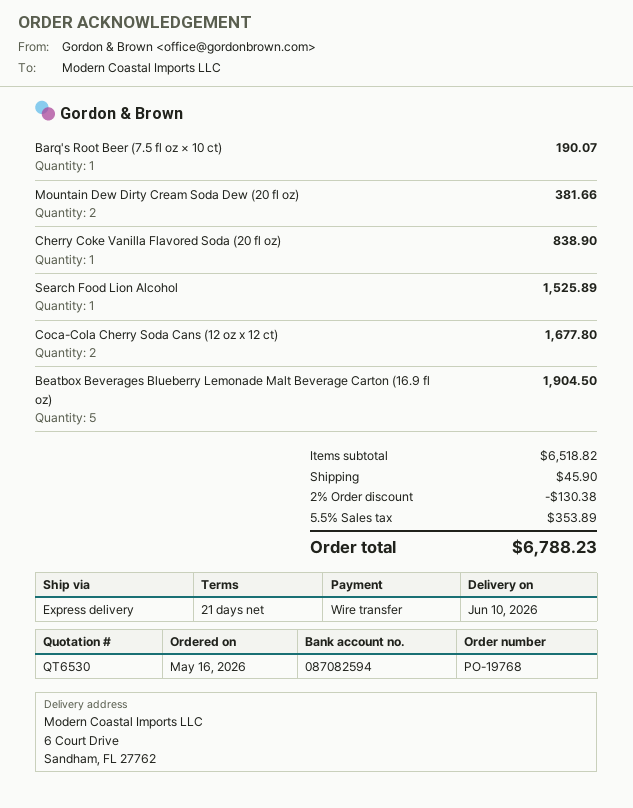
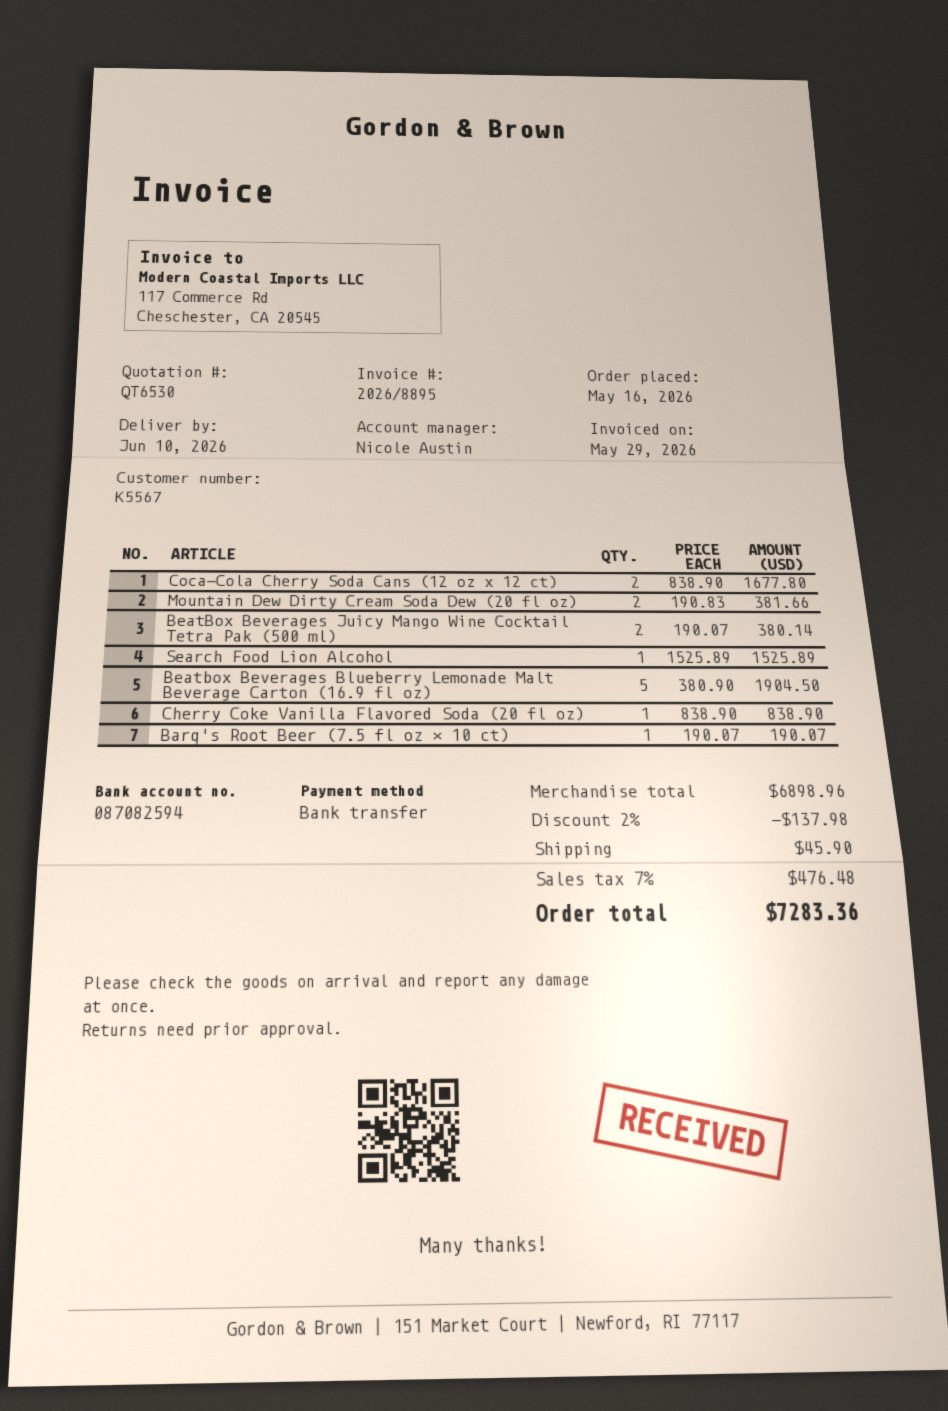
BeatBox Beverages Juicy Mango Wine Cocktail Tetra Pak (500 ml): none -> 2 for 380.14
subtotal: 6518.82 -> 6898.96
discount: 2% = 130.38 -> 2% = 137.98
tax: 5.5% = 353.89 -> 7% = 476.48
total: 6788.23 -> 7283.36

